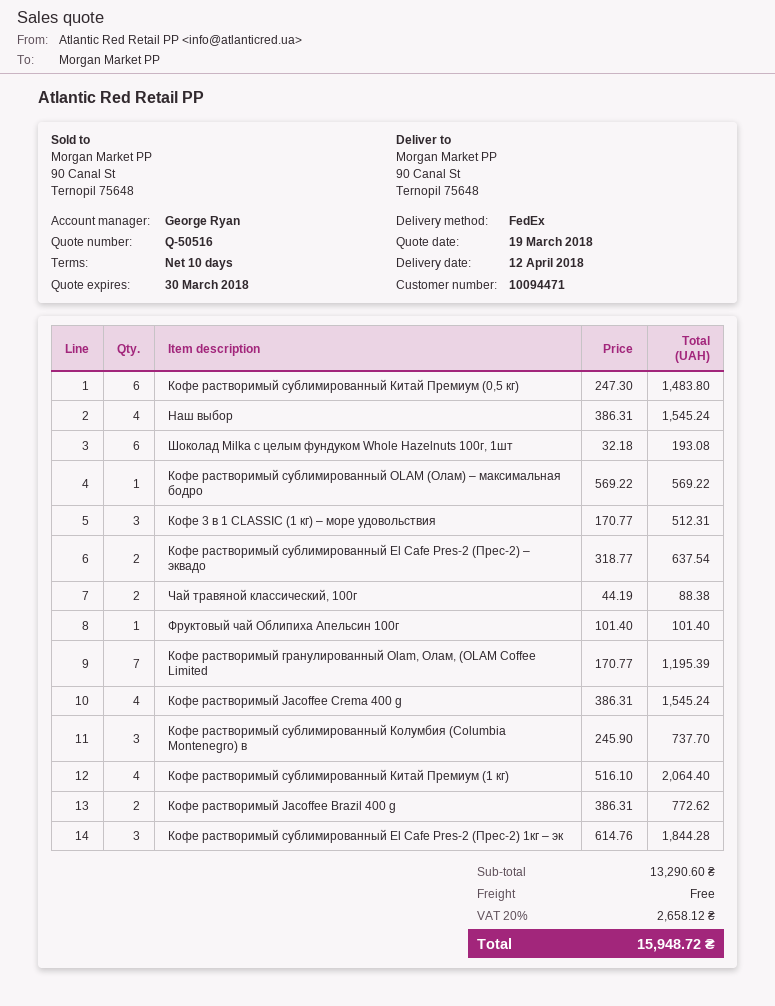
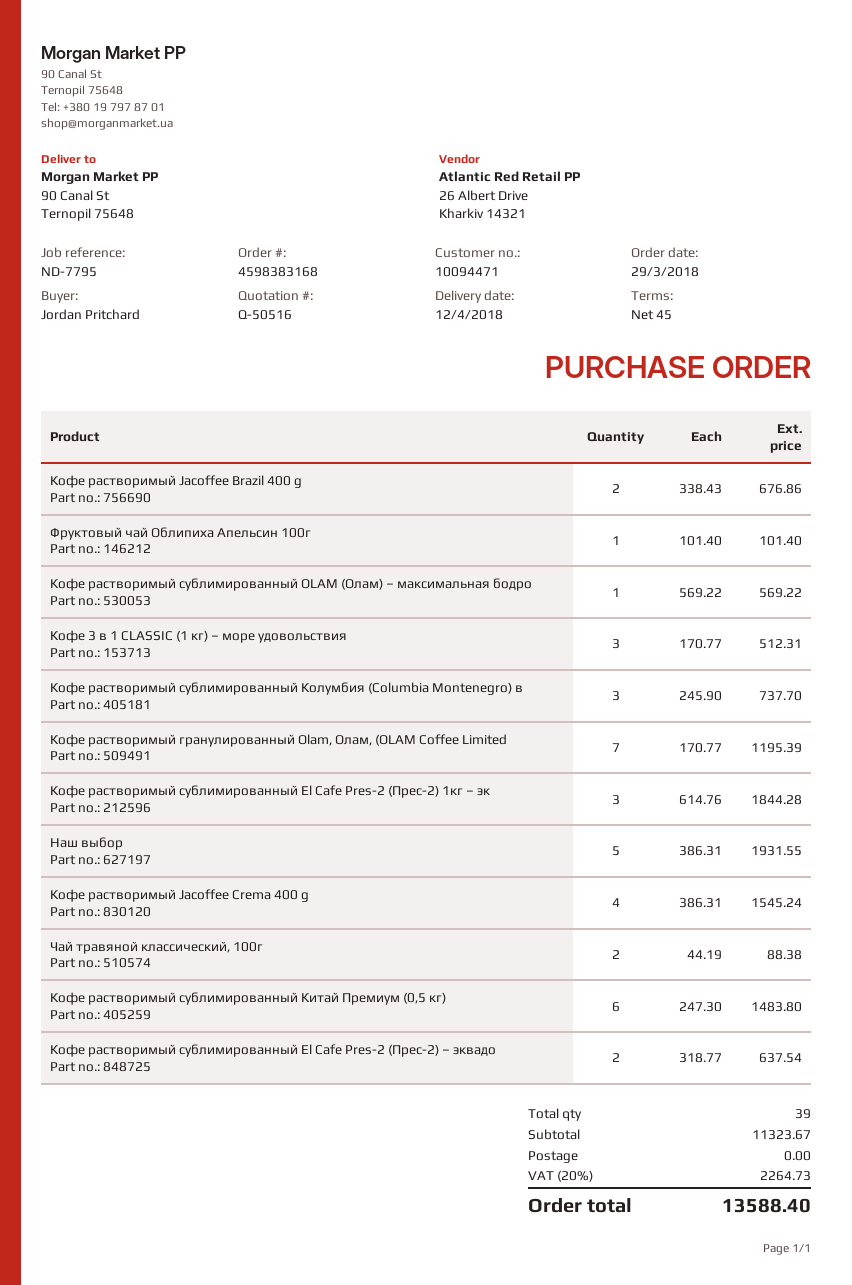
payment terms: 10 days -> 45 days
Наш выбор: 4 x 386.31 = 1545.24 -> 5 x 386.31 = 1931.55
Шоколад Milka с целым фундуком Whole Hazelnuts 100г, 1шт: 6 x 32.18 = 193.08 -> none
Кофе растворимый сублимированный Китай Премиум (1 кг): 4 x 516.10 = 2064.40 -> none
Кофе растворимый Jacoffee Brazil 400 g: 2 x 386.31 = 772.62 -> 2 x 338.43 = 676.86
subtotal: 13290.60 -> 11323.67
tax: 20% = 2658.12 -> 20% = 2264.73
total: 15948.72 -> 13588.40

